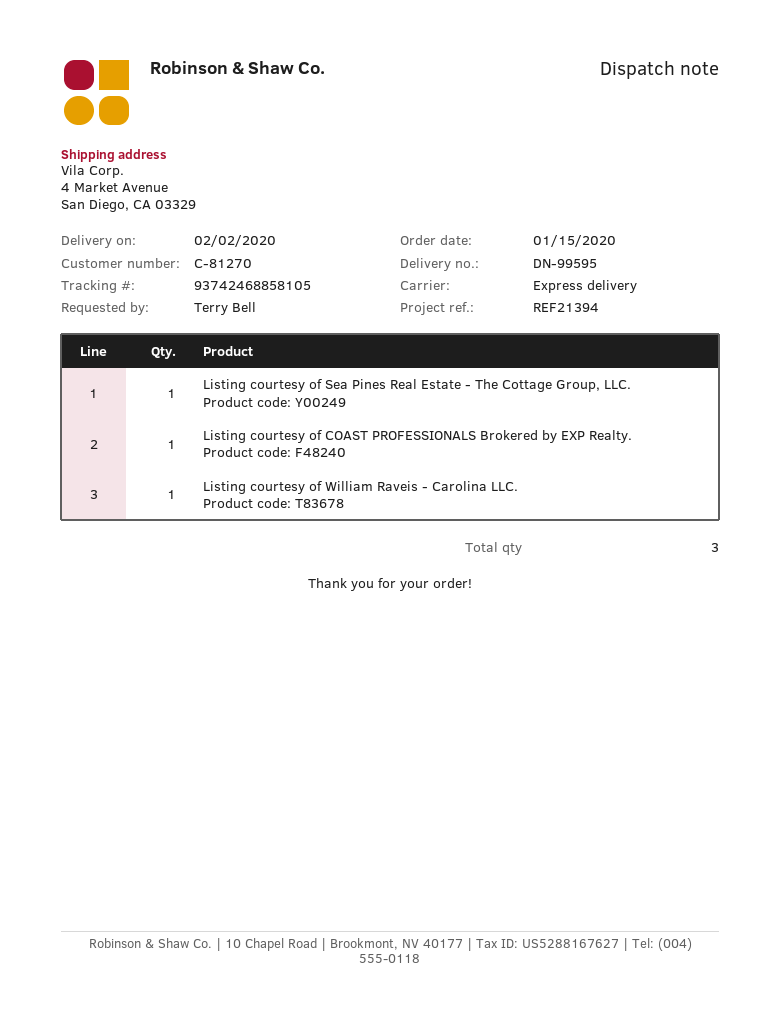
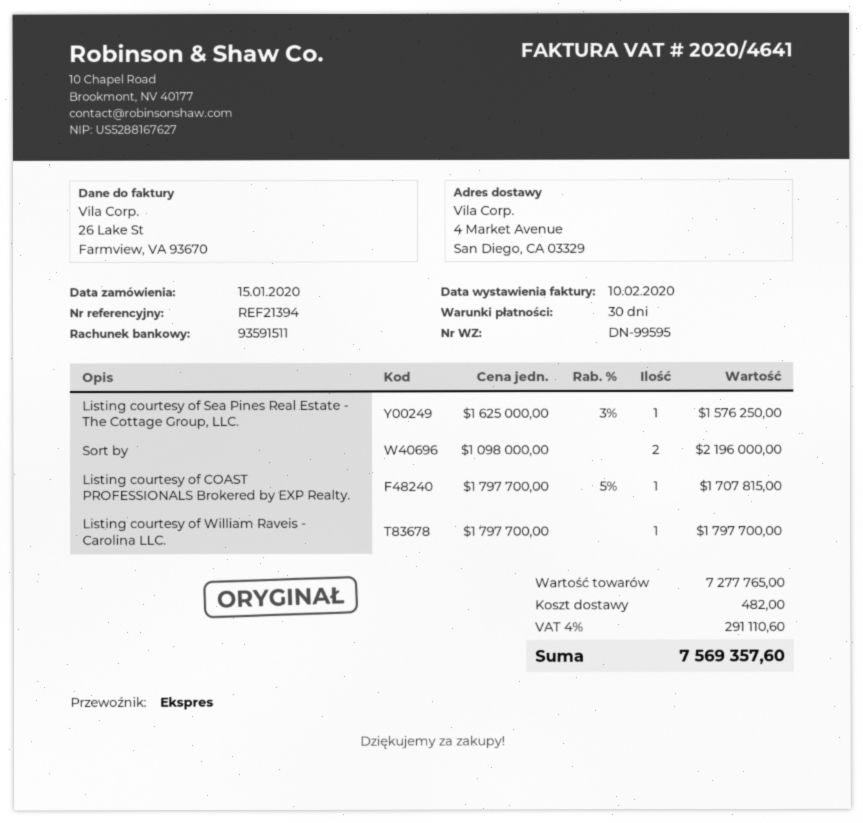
Sort by: none -> 2

